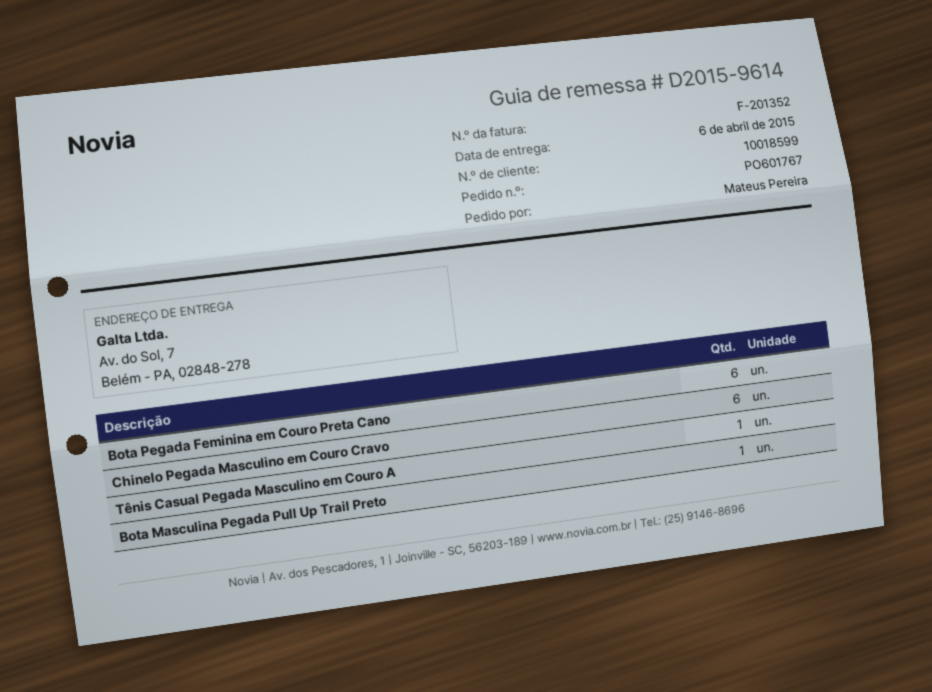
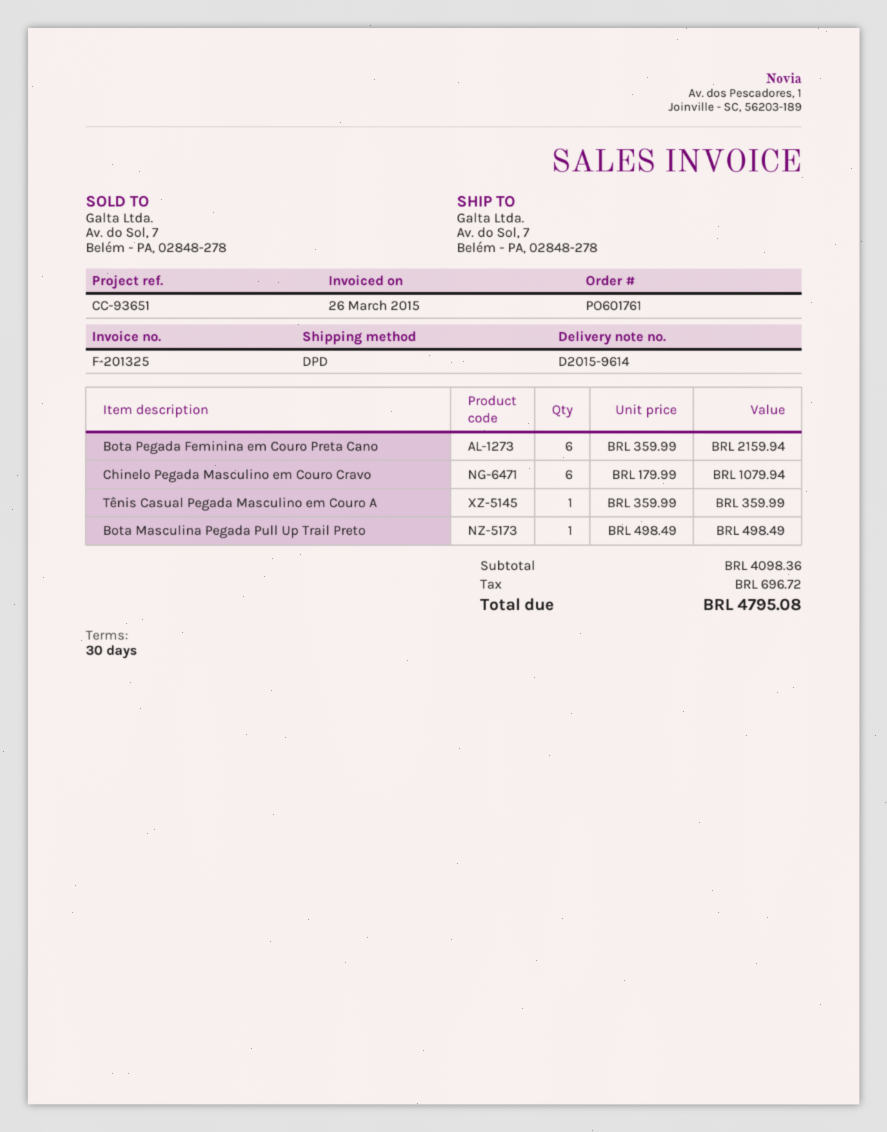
order number: PO601767 -> PO601761
invoice number: F-201352 -> F-201325

